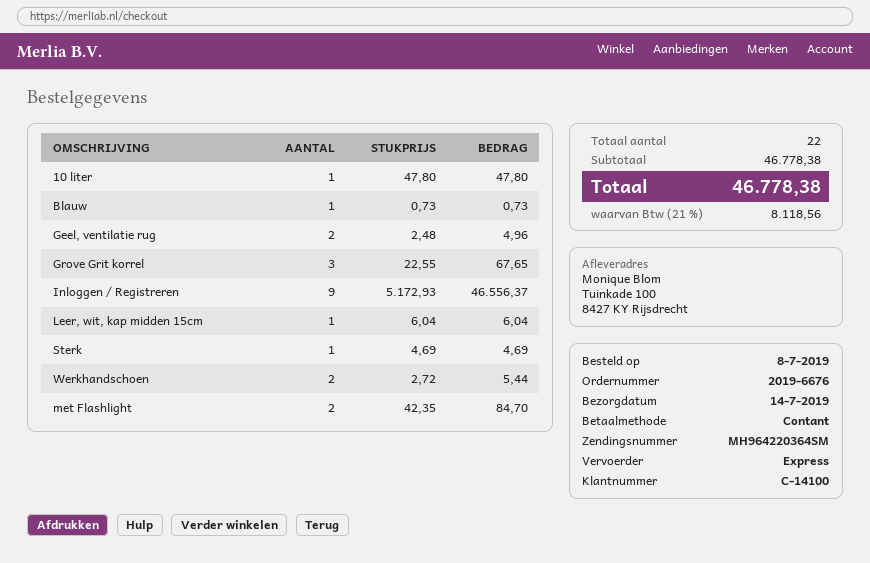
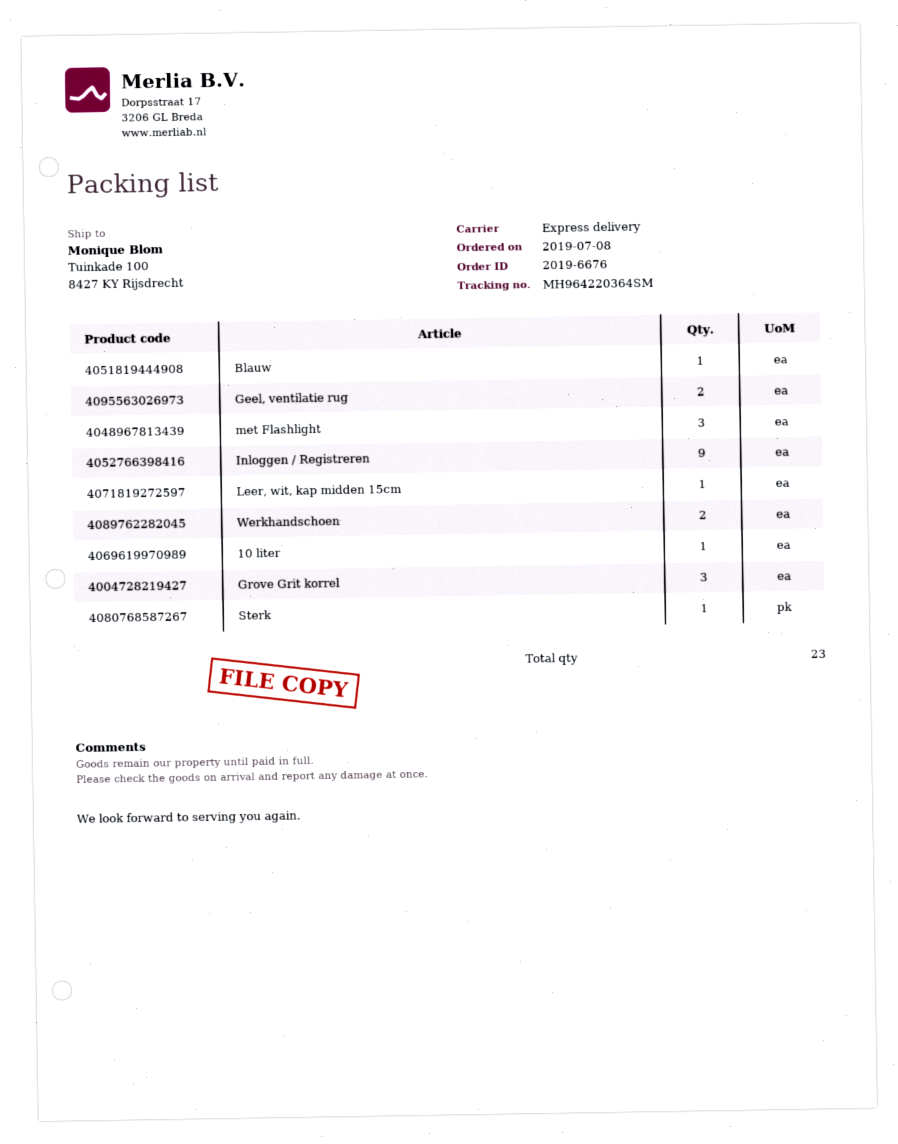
met Flashlight: 2 -> 3
total quantity: 22 -> 23

